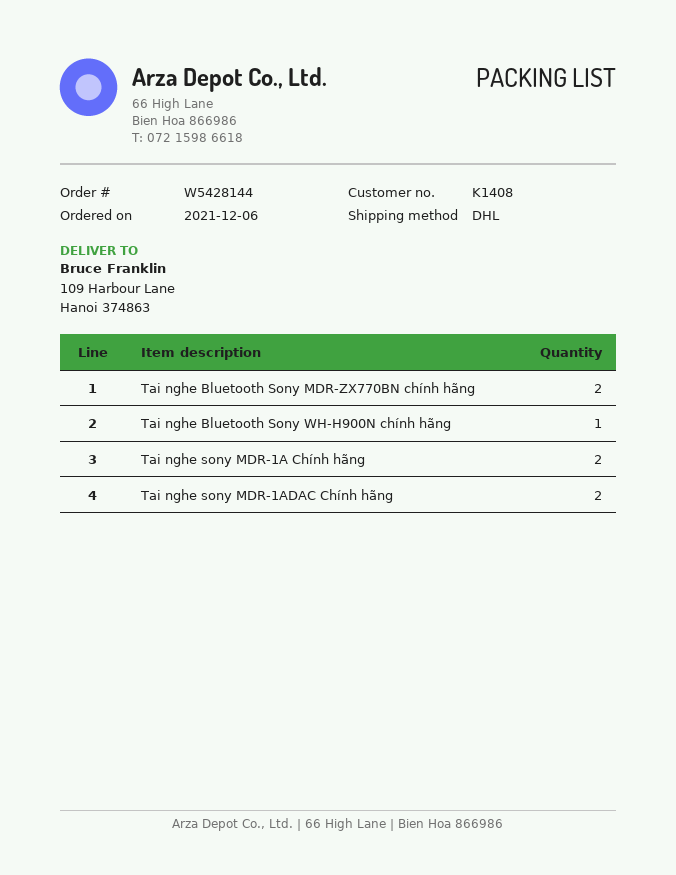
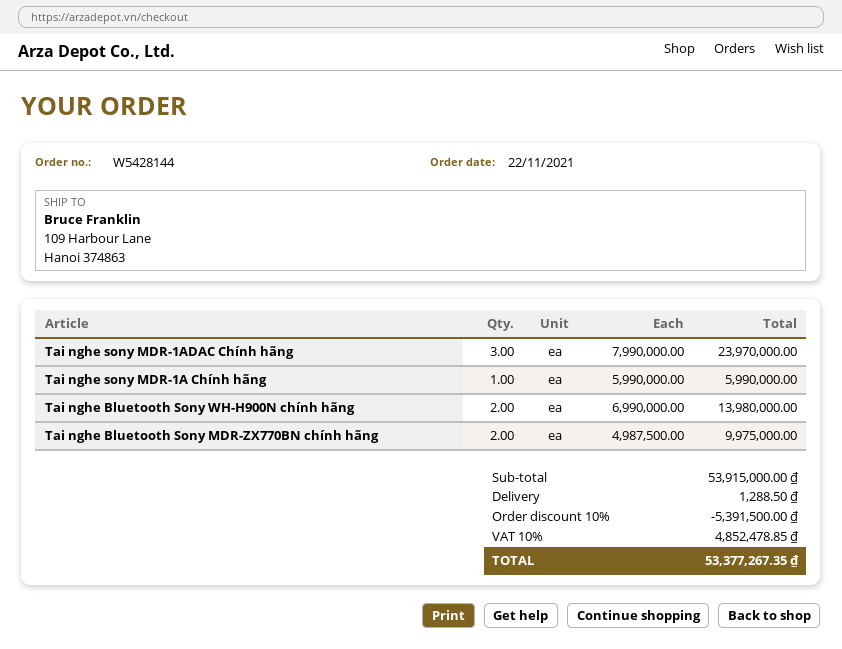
order date: 2021-12-06 -> 2021-11-22
Tai nghe Bluetooth Sony WH-H900N chính hãng: 1 -> 2
Tai nghe sony MDR-1A Chính hãng: 2 -> 1
Tai nghe sony MDR-1ADAC Chính hãng: 2 -> 3

